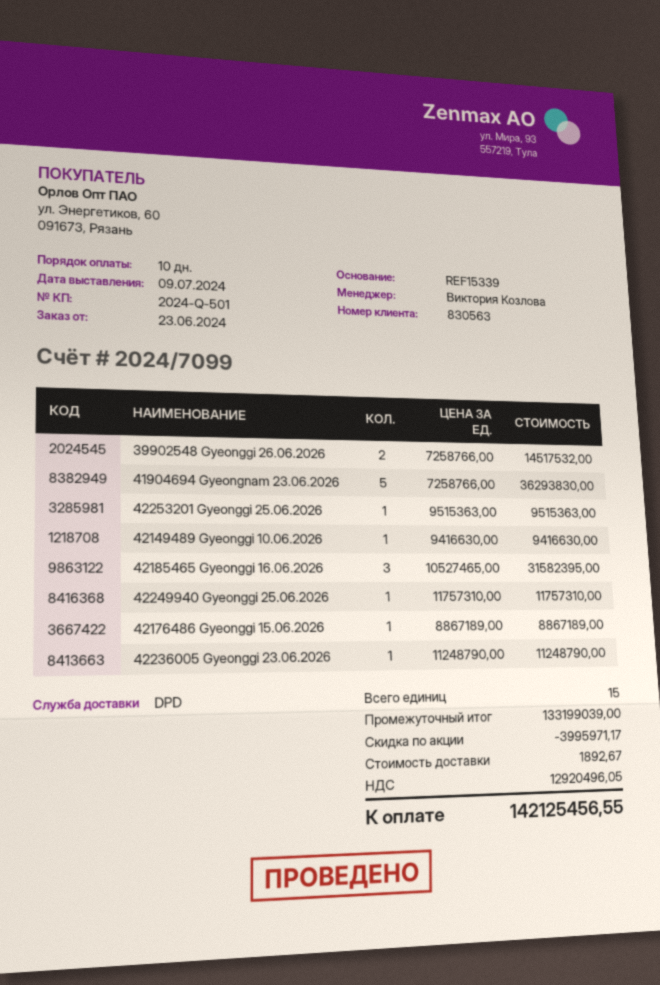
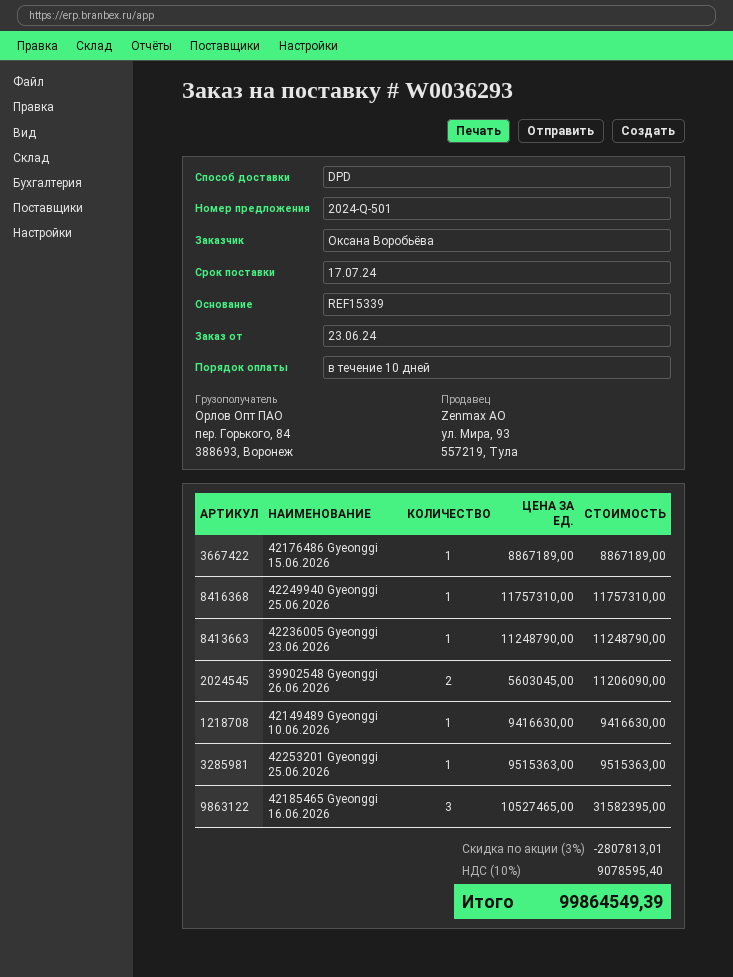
39902548 Gyeonggi 26.06.2026: 2 x 7258766.00 = 14517532.00 -> 2 x 5603045.00 = 11206090.00
41904694 Gyeongnam 23.06.2026: 5 x 7258766.00 = 36293830.00 -> none
discount: 3995971.17 -> 2807813.01
shipping: 1892.67 -> none
tax: 12920496.05 -> 9078595.40
total: 142125456.55 -> 99864549.39

